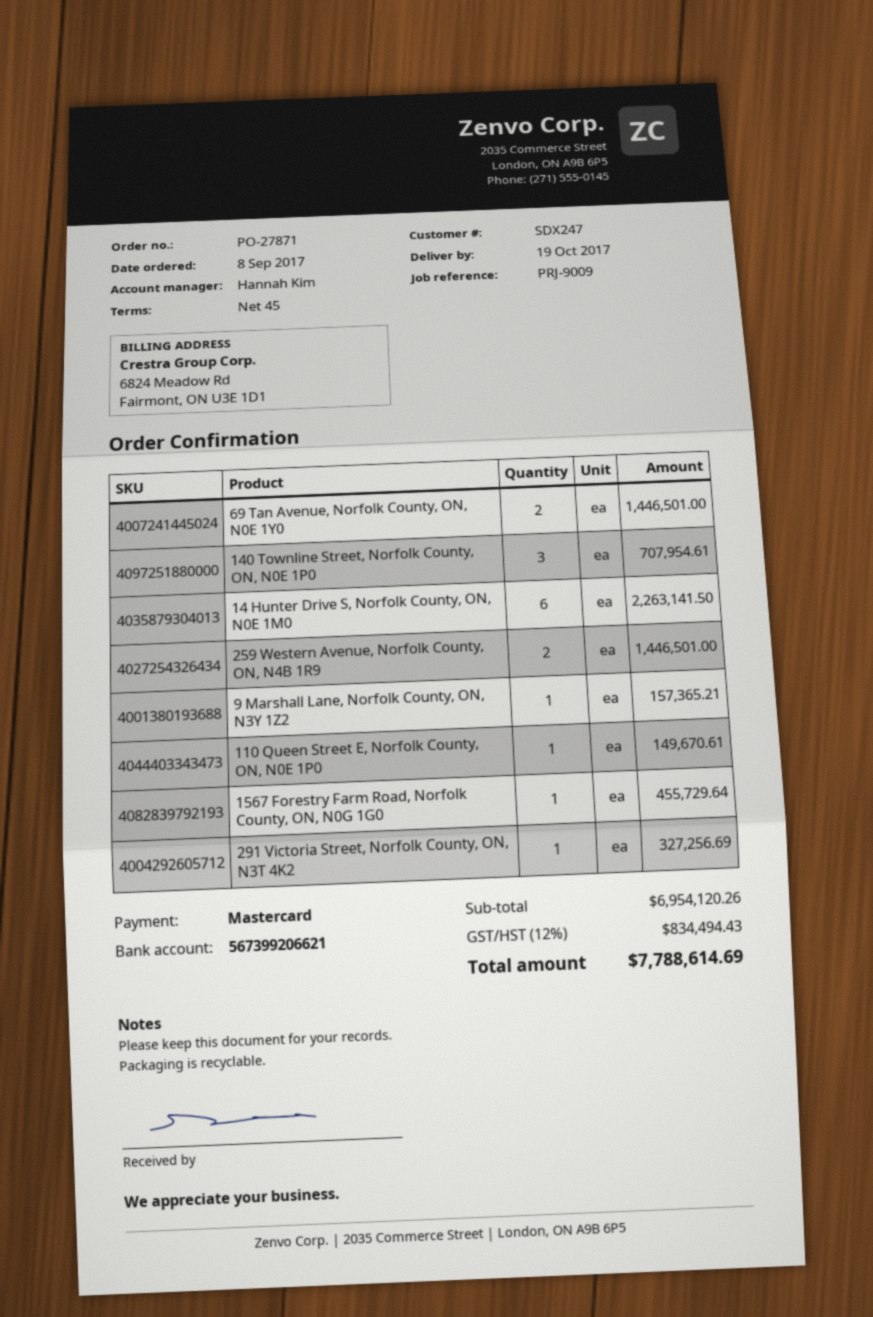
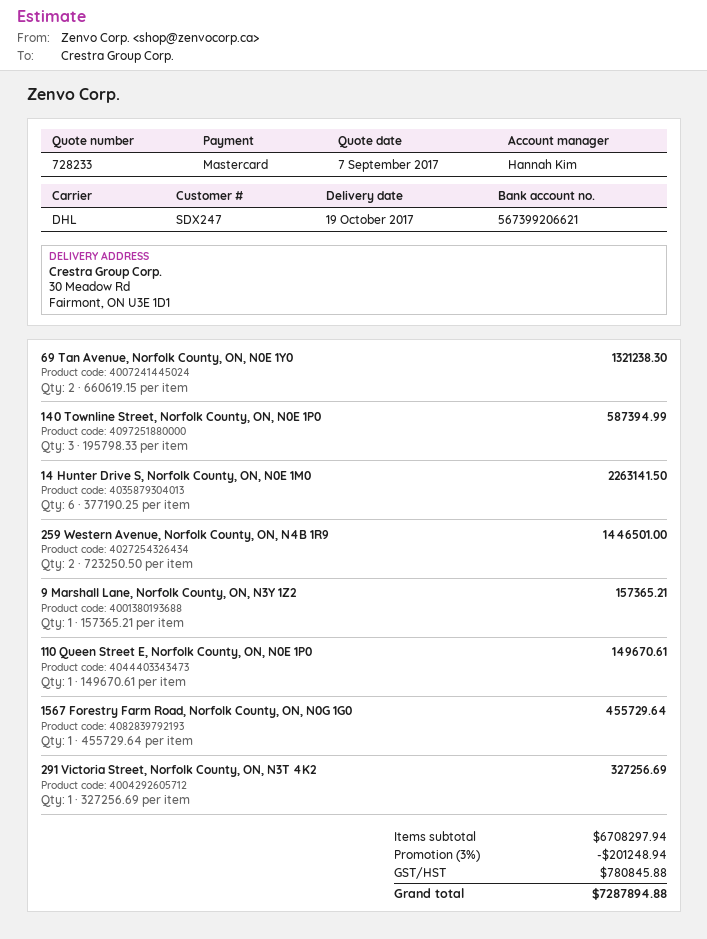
69 Tan Avenue, Norfolk County, ON, N0E 1Y0: 2 for 1446501.00 -> 2 for 1321238.30
140 Townline Street, Norfolk County, ON, N0E 1P0: 3 for 707954.61 -> 3 for 587394.99
subtotal: 6954120.26 -> 6708297.94
discount: none -> 3% = 201248.94
tax: 834494.43 -> 780845.88
total: 7788614.69 -> 7287894.88

